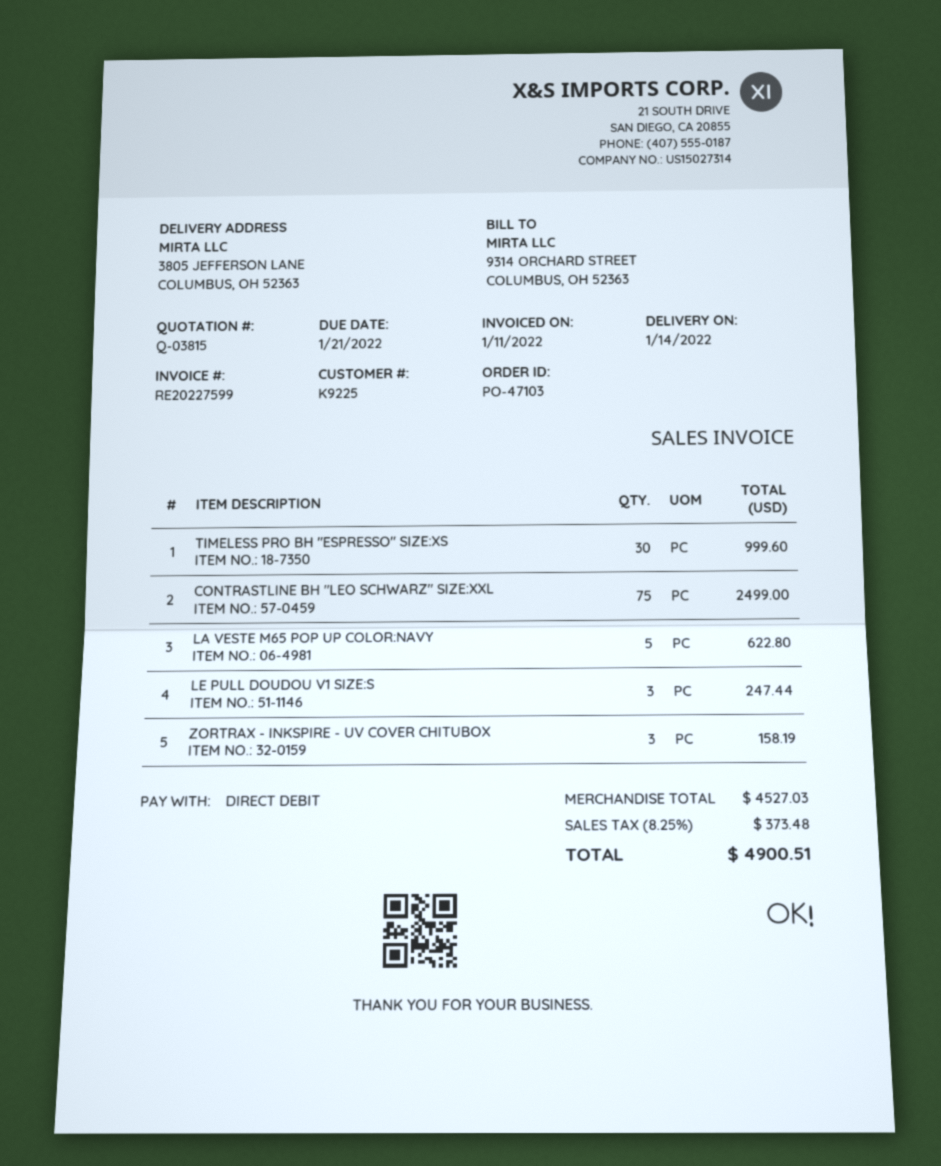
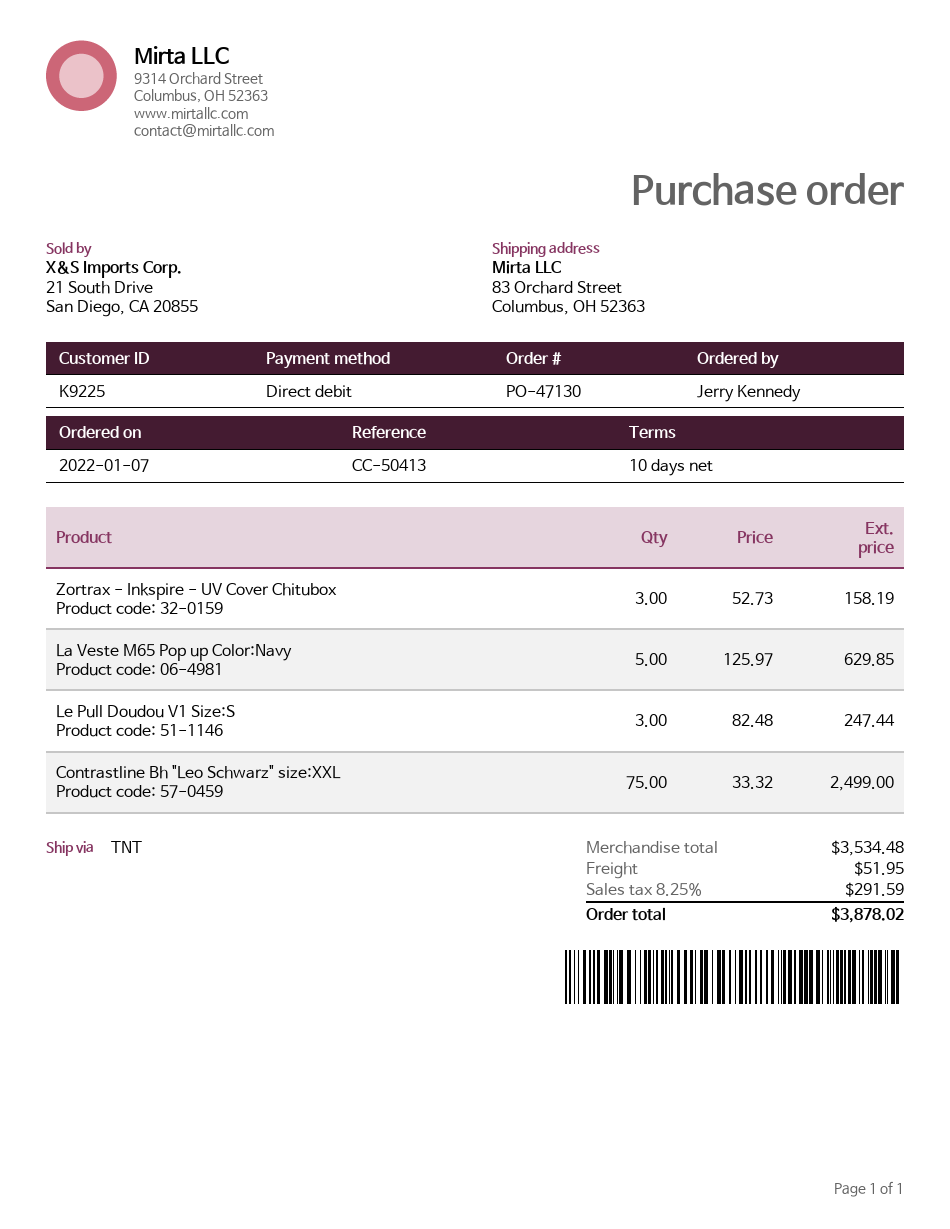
order number: PO-47103 -> PO-47130
ship to: 3805 JEFFERSON LANE, COLUMBUS, OH 52363 -> 83 Orchard Street, Columbus, OH 52363
TIMELESS PRO BH "ESPRESSO" SIZE:XS: 30 for 999.60 -> none
LA VESTE M65 POP UP COLOR:NAVY: 5 for 622.80 -> 5 for 629.85
subtotal: 4527.03 -> 3534.48
shipping: none -> 51.95
tax: 8.25% = 373.48 -> 8.25% = 291.59
total: 4900.51 -> 3878.02

